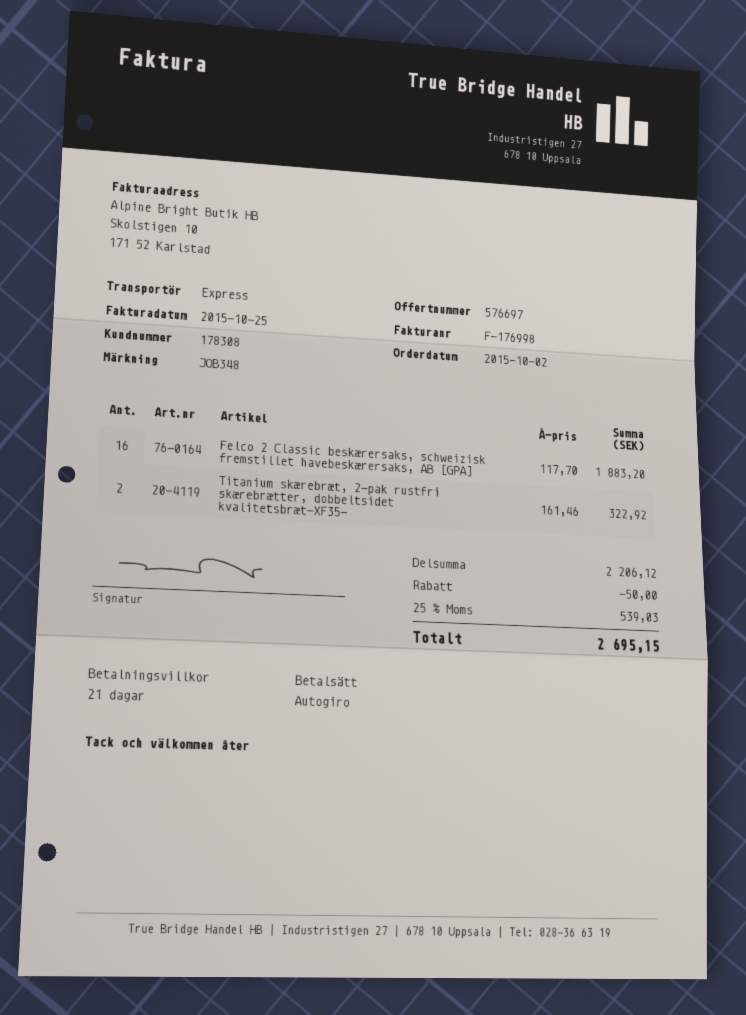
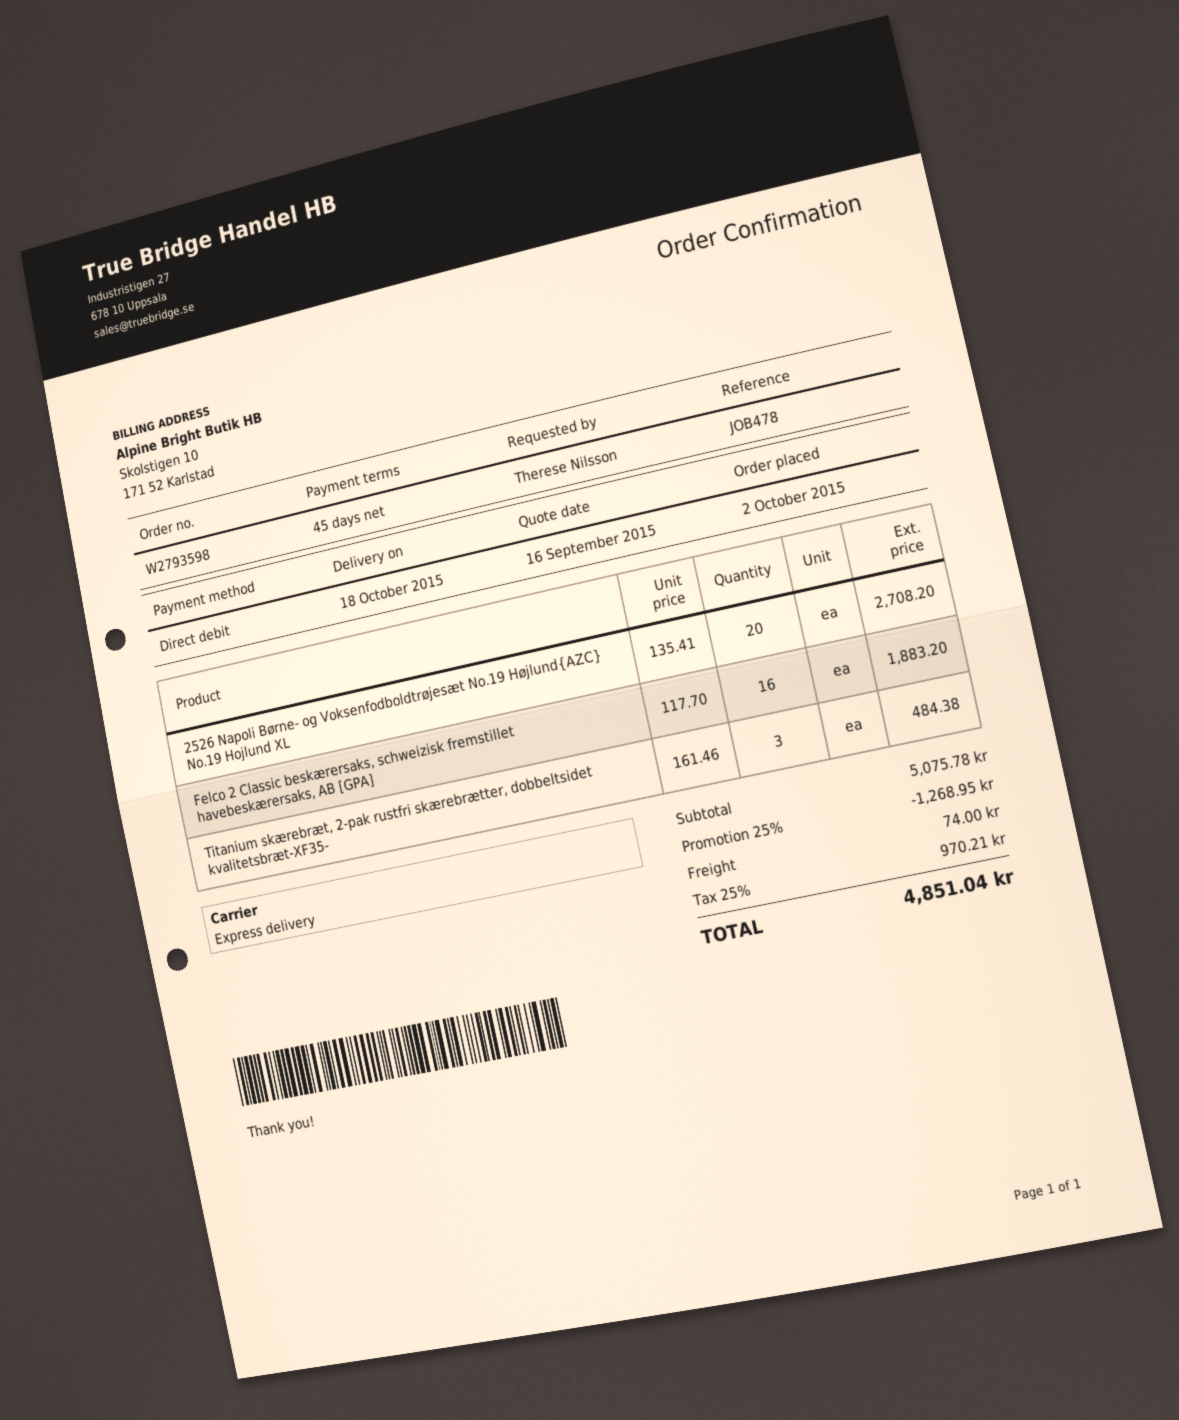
payment terms: 21 days -> 45 days
reference: JOB348 -> JOB478
Titanium skærebræt, 2-pak rustfri skærebrætter, dobbeltsidet kvalitetsbræt-XF35-: 2 x 161.46 = 322.92 -> 3 x 161.46 = 484.38
2526 Napoli Børne- og Voksenfodboldtrøjesæt No.19 Højlund{AZC} No.19 Hojlund XL: none -> 20 x 135.41 = 2708.20
subtotal: 2206.12 -> 5075.78
discount: 50.00 -> 1268.95
shipping: none -> 74.00
tax: 25% = 539.03 -> 25% = 970.21
total: 2695.15 -> 4851.04

